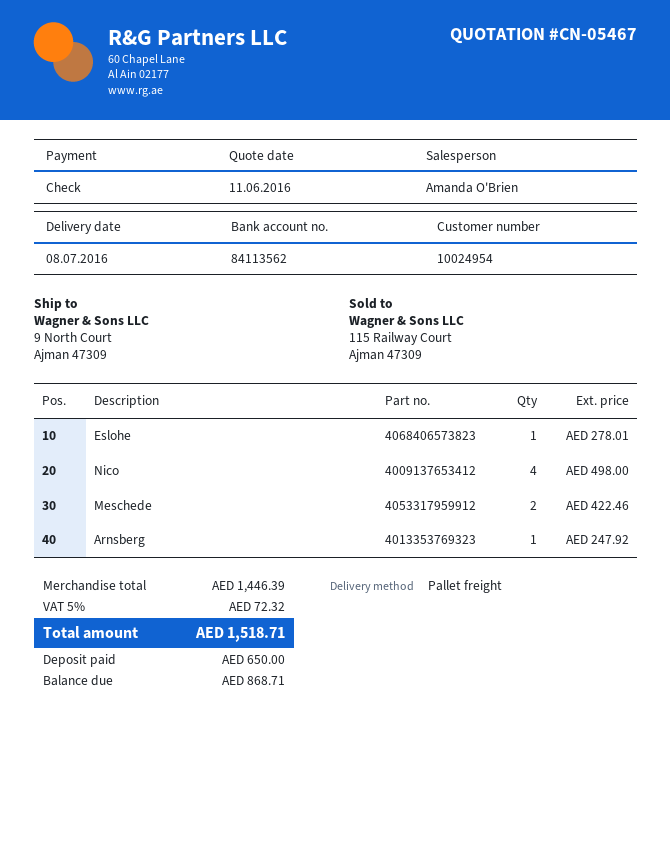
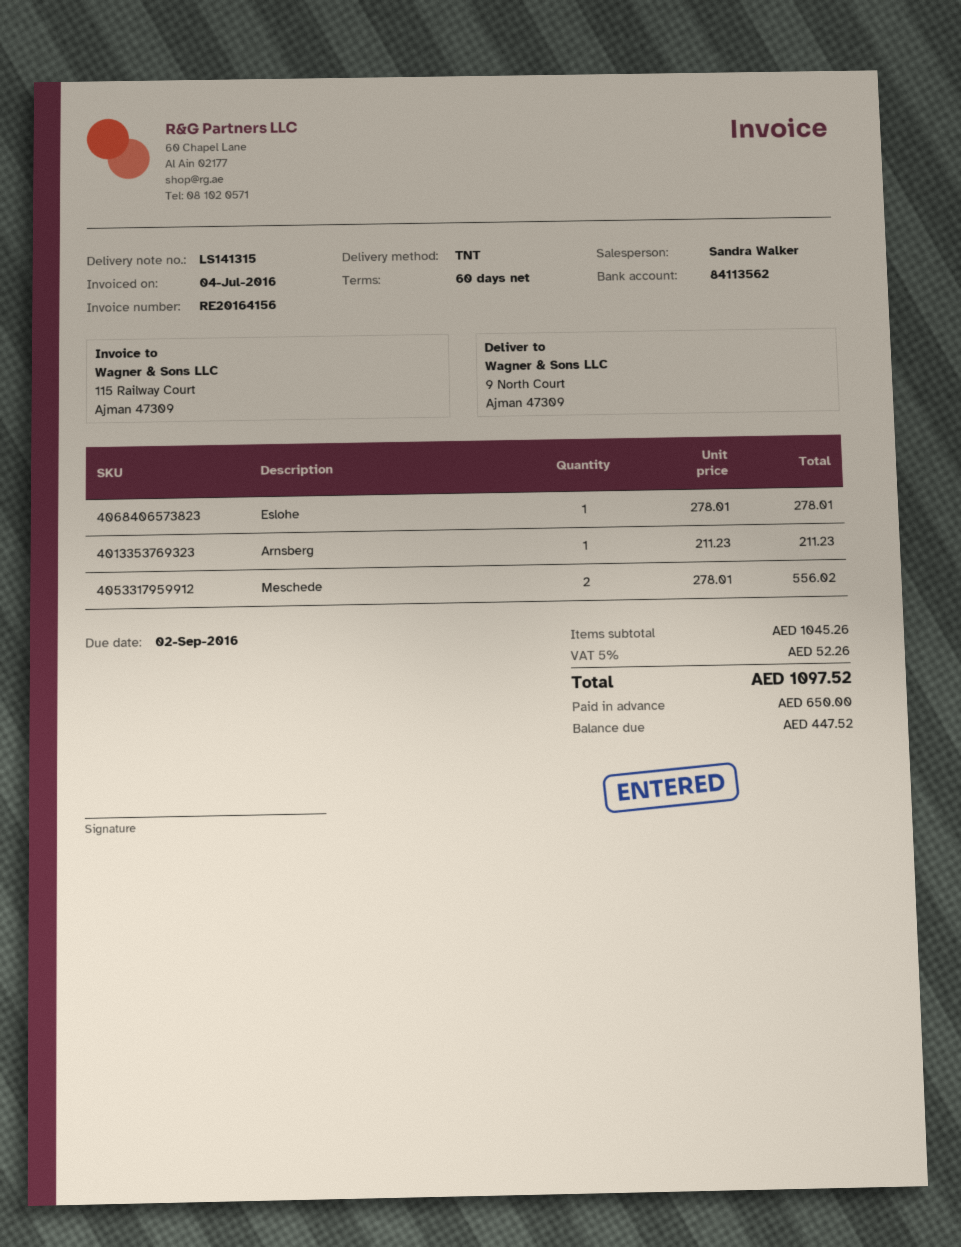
sales rep: Amanda O'Brien -> Sandra Walker
shipping method: pallet freight -> TNT
Nico: 4 for 498.00 -> none
Meschede: 2 for 422.46 -> 2 for 556.02
Arnsberg: 1 for 247.92 -> 1 for 211.23
subtotal: 1446.39 -> 1045.26
tax: 5% = 72.32 -> 5% = 52.26
total: 1518.71 -> 1097.52
balance: 868.71 -> 447.52

